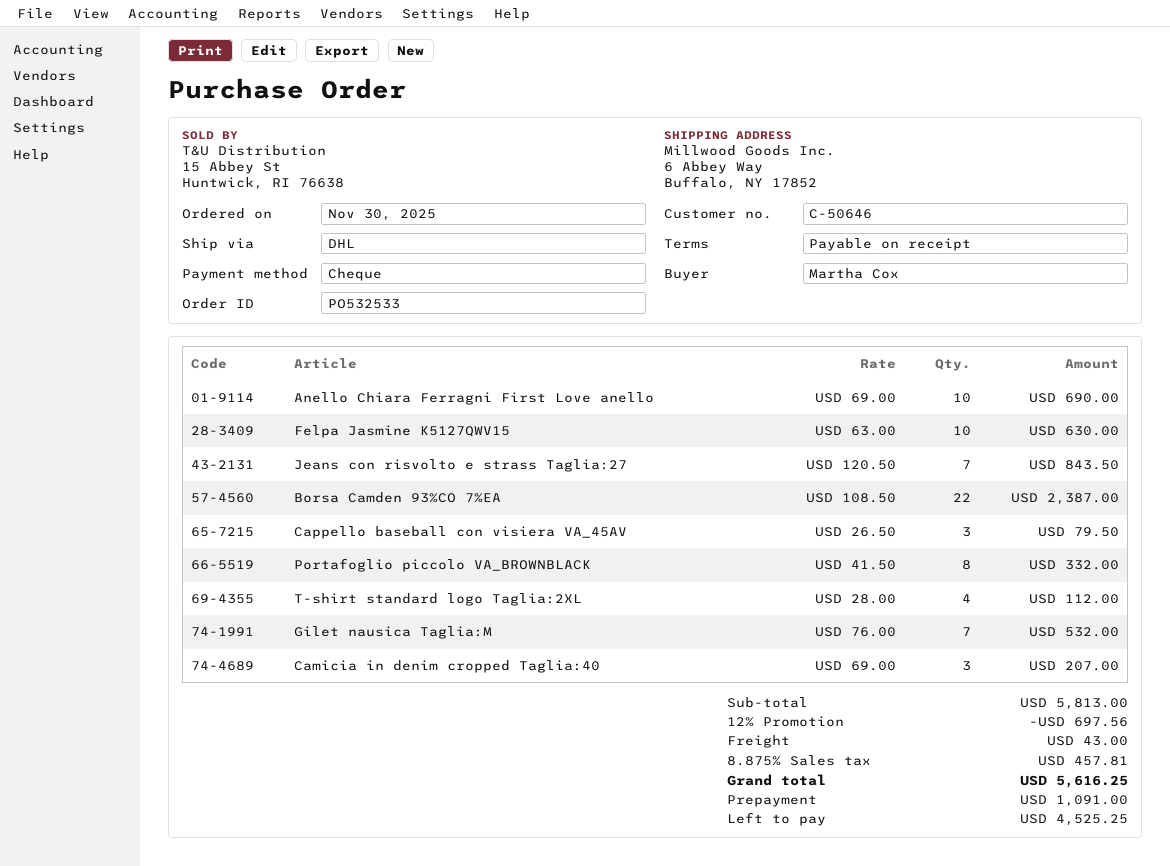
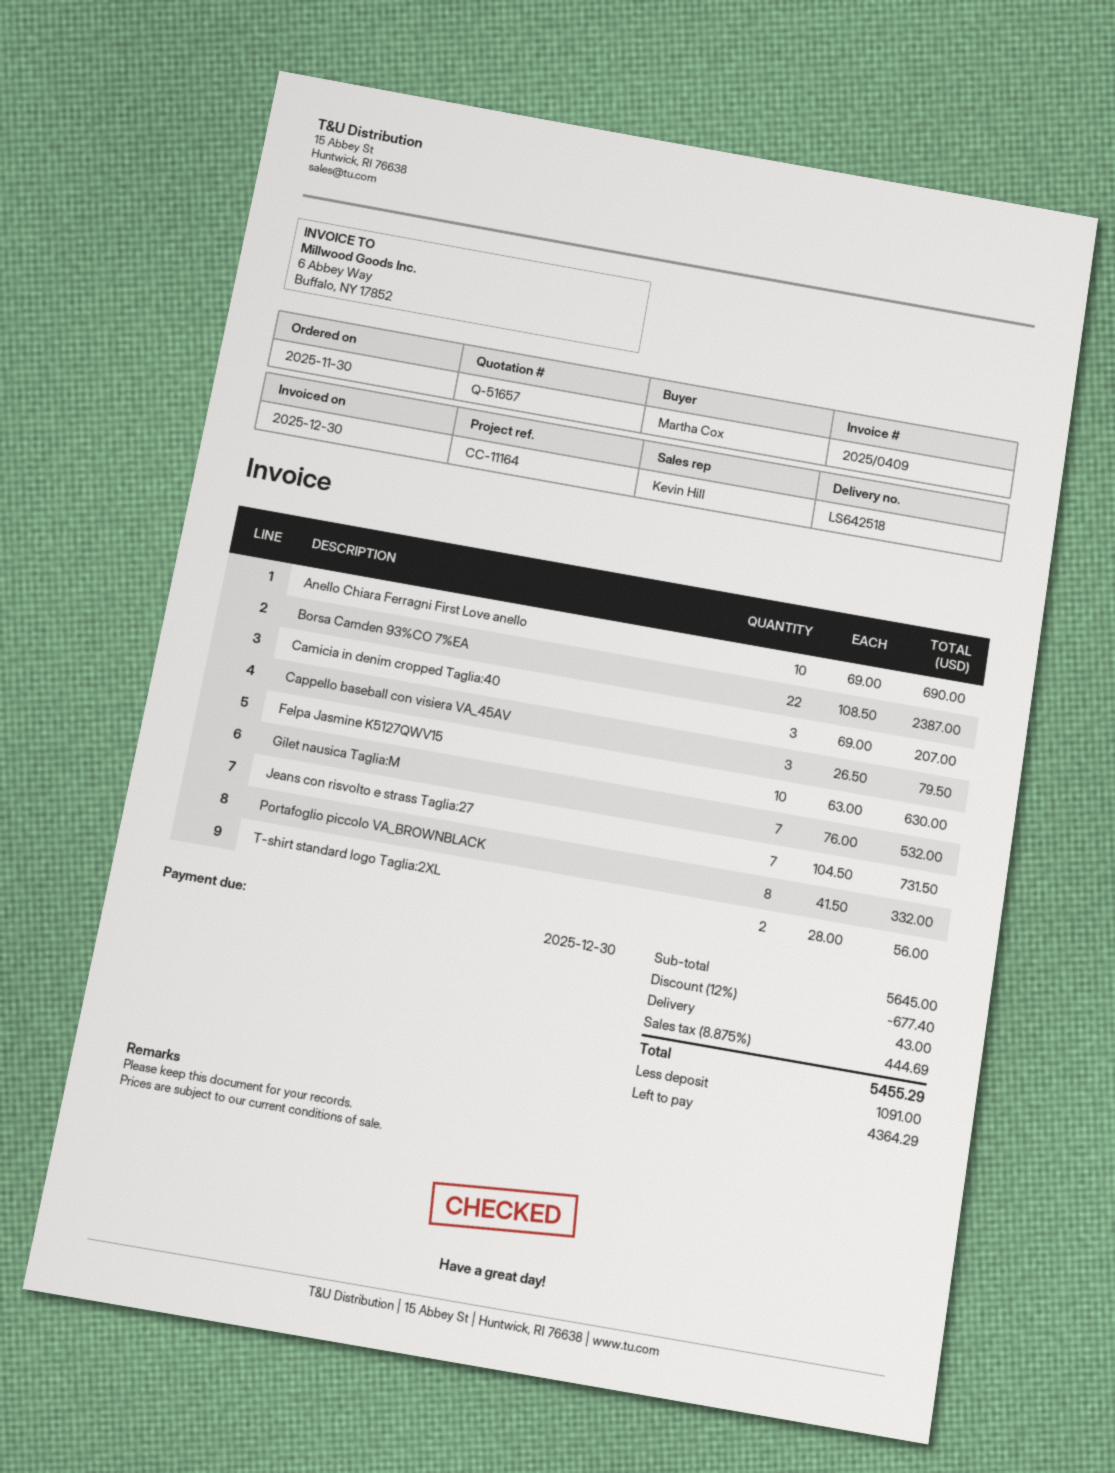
Jeans con risvolto e strass Taglia:27: 7 x 120.50 = 843.50 -> 7 x 104.50 = 731.50
T-shirt standard logo Taglia:2XL: 4 x 28.00 = 112.00 -> 2 x 28.00 = 56.00
subtotal: 5813.00 -> 5645.00
discount: 12% = 697.56 -> 12% = 677.40
tax: 8.875% = 457.81 -> 8.875% = 444.69
total: 5616.25 -> 5455.29
balance: 4525.25 -> 4364.29

